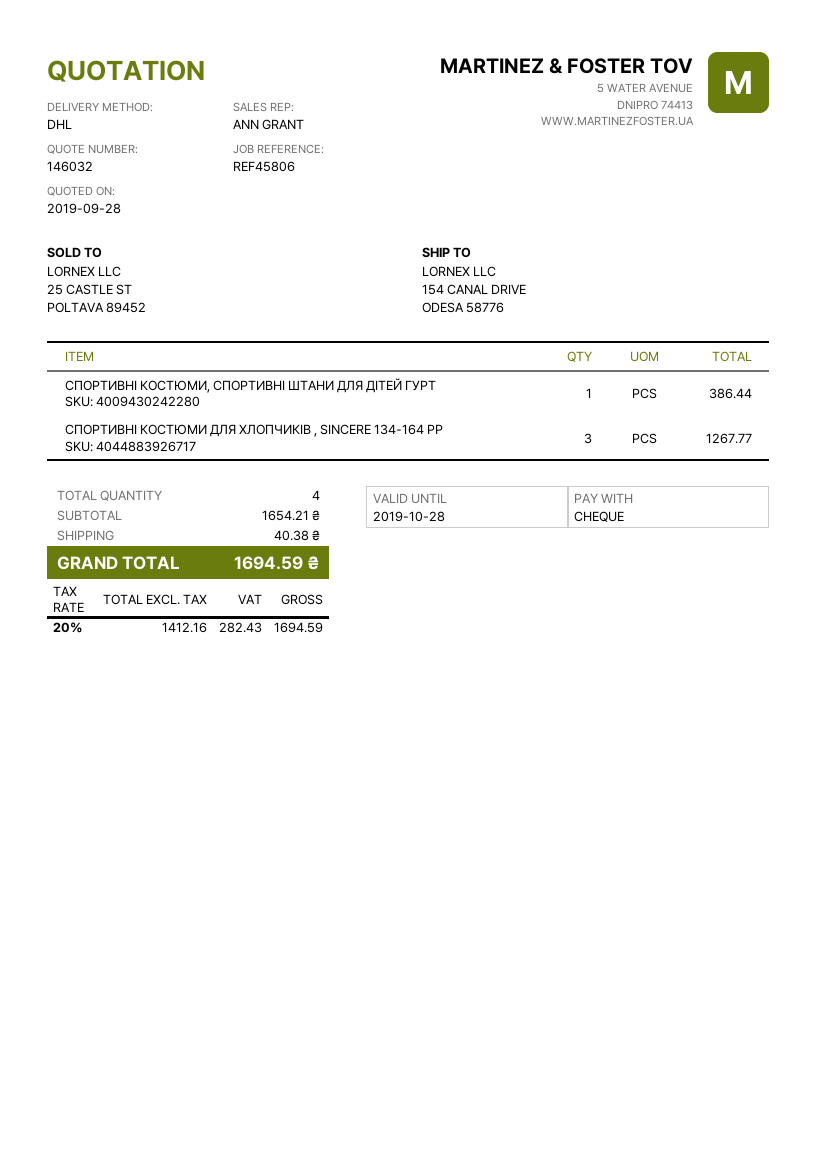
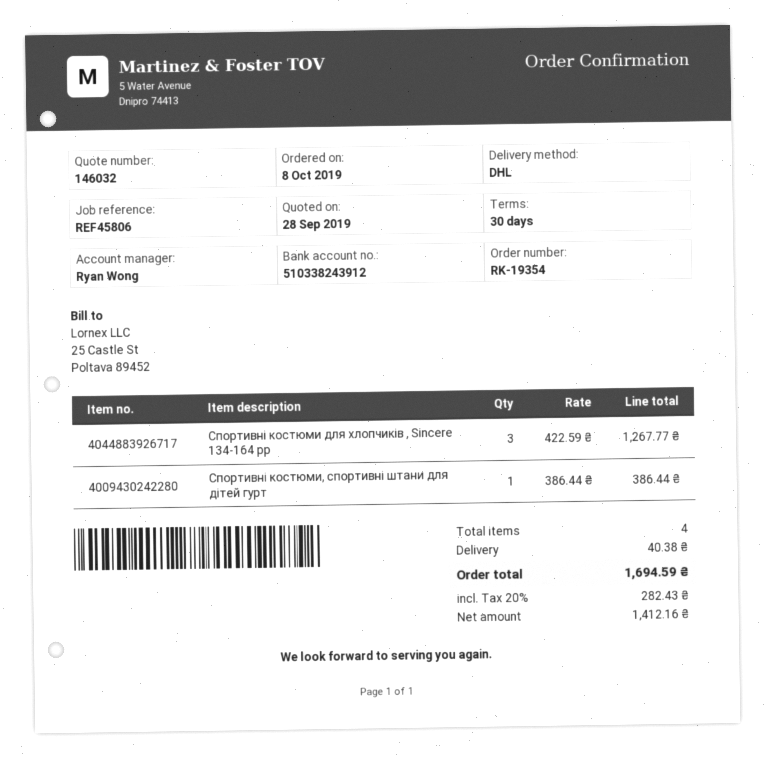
sales rep: ANN GRANT -> Ryan Wong

